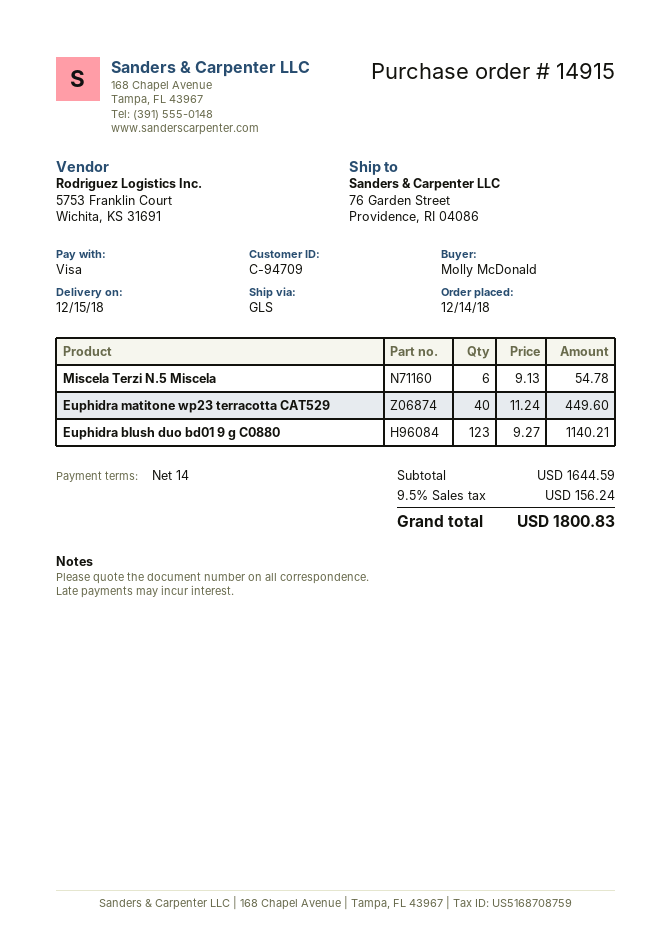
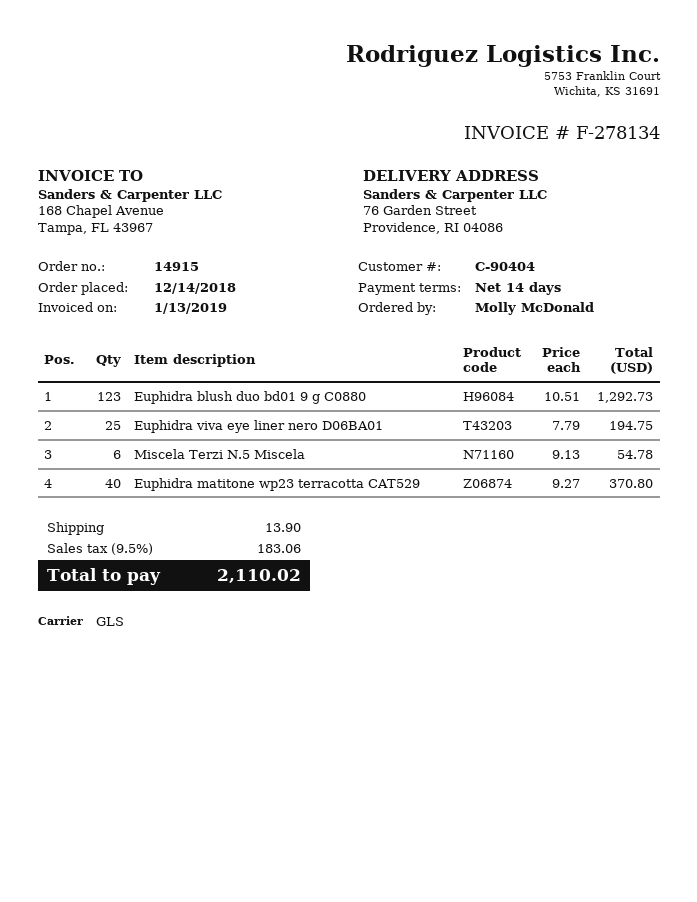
customer number: C-94709 -> C-90404
Euphidra matitone wp23 terracotta CAT529: 40 x 11.24 = 449.60 -> 40 x 9.27 = 370.80
Euphidra blush duo bd01 9 g C0880: 123 x 9.27 = 1140.21 -> 123 x 10.51 = 1292.73
Euphidra viva eye liner nero D06BA01: none -> 25 x 7.79 = 194.75
shipping: none -> 13.90
tax: 9.5% = 156.24 -> 9.5% = 183.06
total: 1800.83 -> 2110.02

